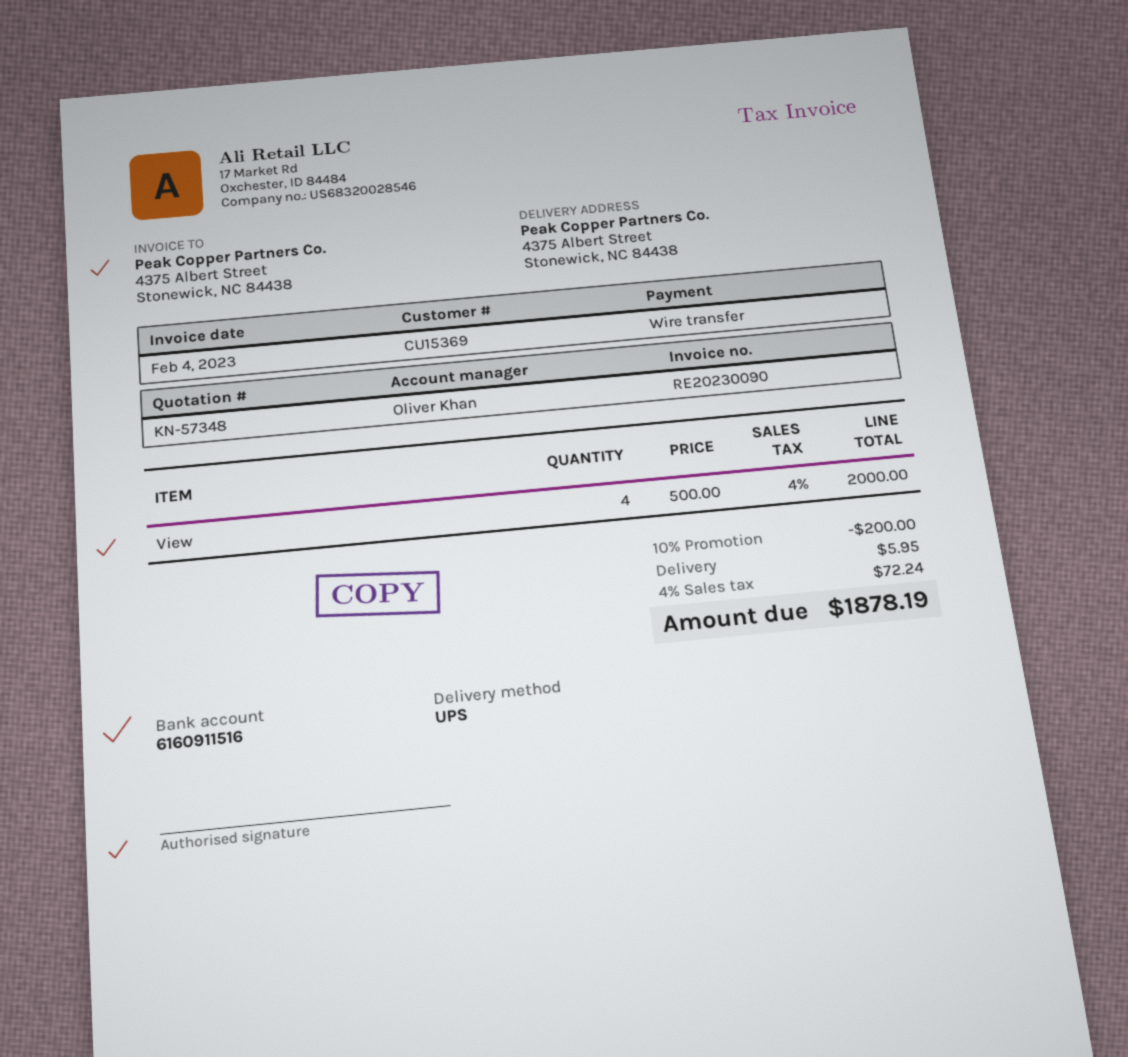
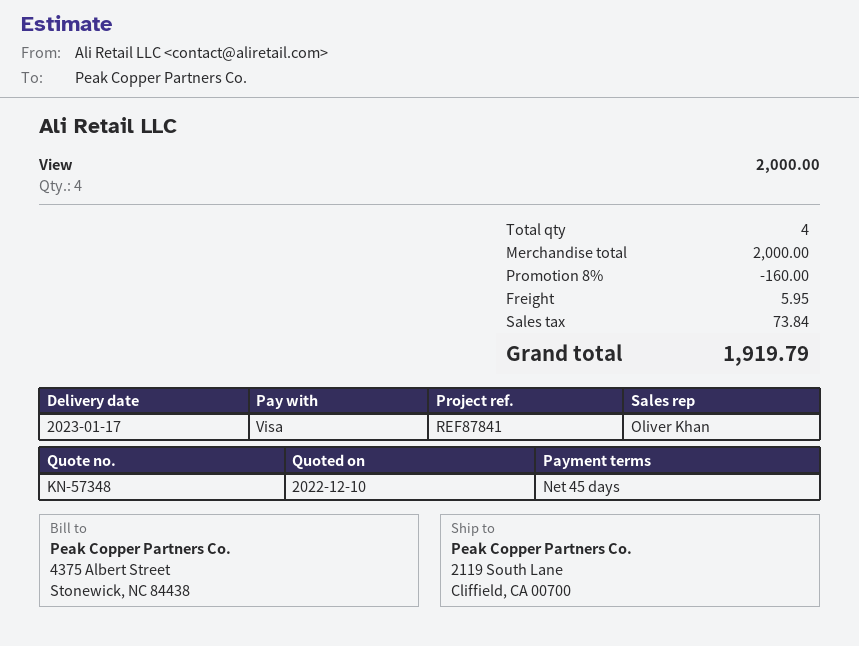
payment method: bank transfer -> Visa
ship to: 4375 Albert Street, Stonewick, NC 84438 -> 2119 South Lane, Cliffield, CA 00700
discount: 10% = 200.00 -> 8% = 160.00
tax: 72.24 -> 73.84
total: 1878.19 -> 1919.79

